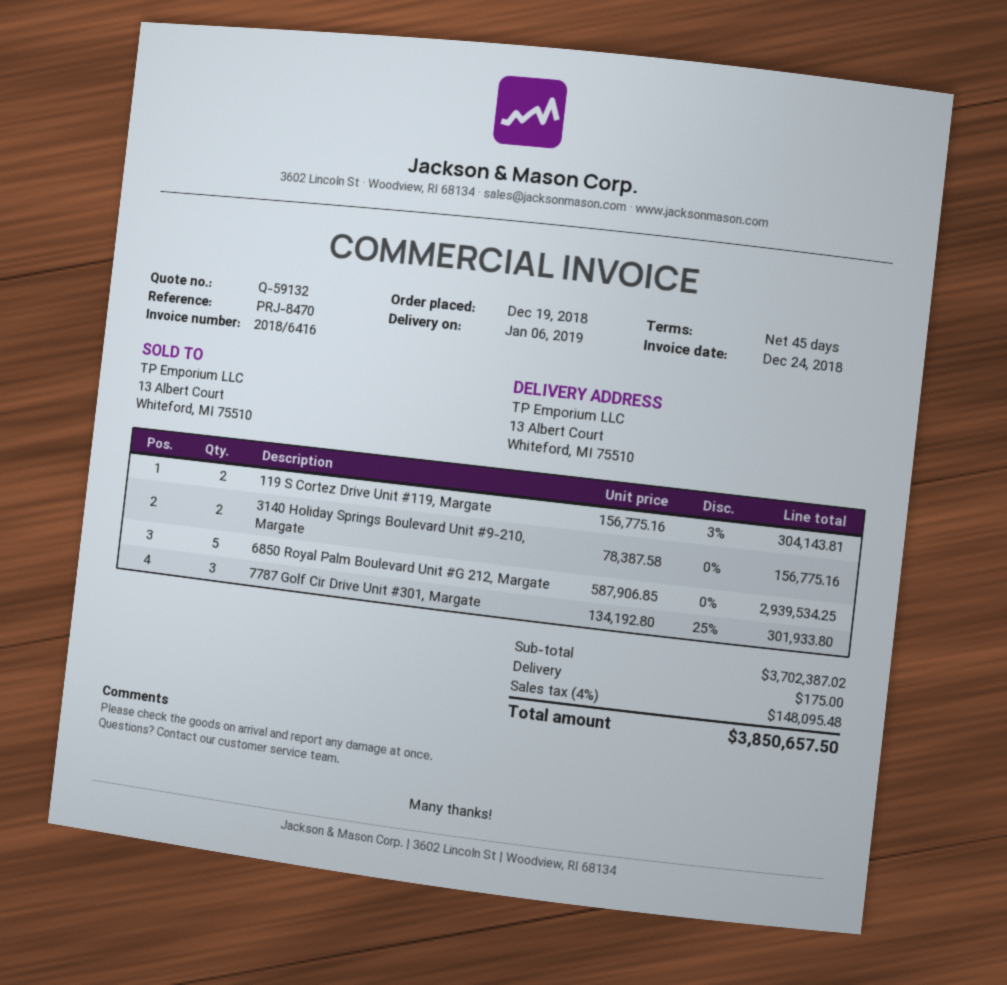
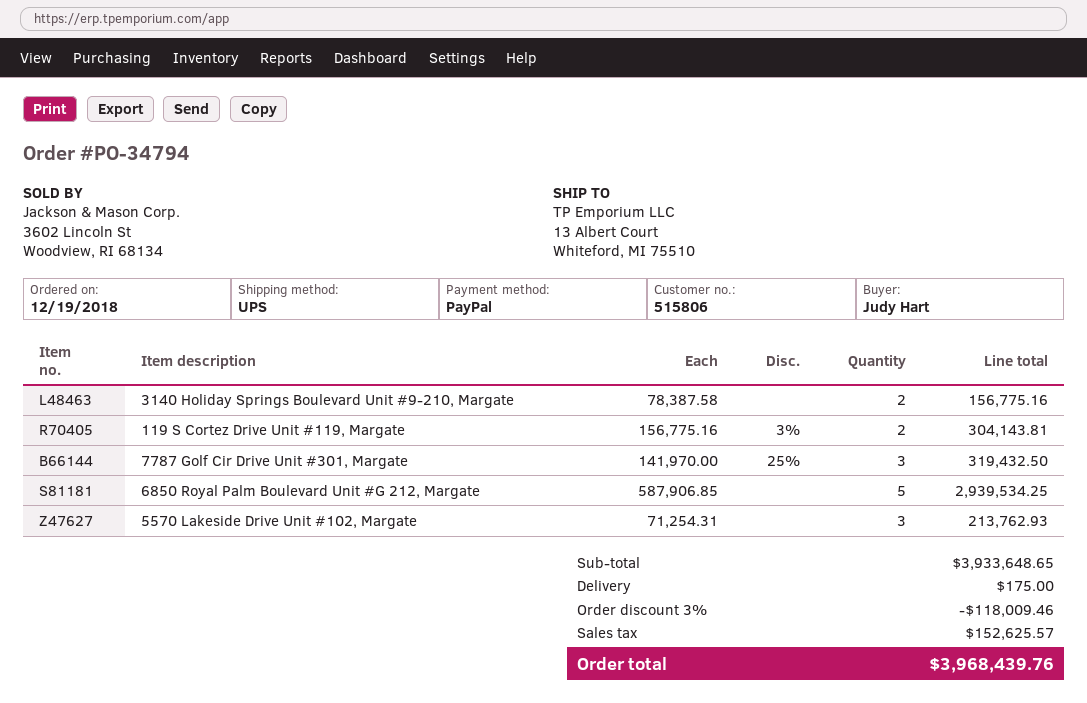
7787 Golf Cir Drive Unit #301, Margate: 3 x 134192.80 - 25% = 301933.80 -> 3 x 141970.00 - 25% = 319432.50
5570 Lakeside Drive Unit #102, Margate: none -> 3 x 71254.31 = 213762.93
subtotal: 3702387.02 -> 3933648.65
discount: none -> 3% = 118009.46
tax: 148095.48 -> 152625.57
total: 3850657.50 -> 3968439.76

